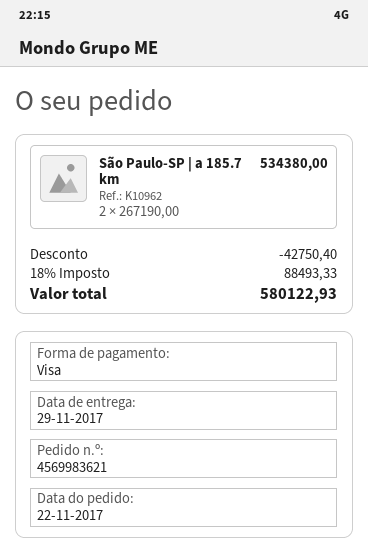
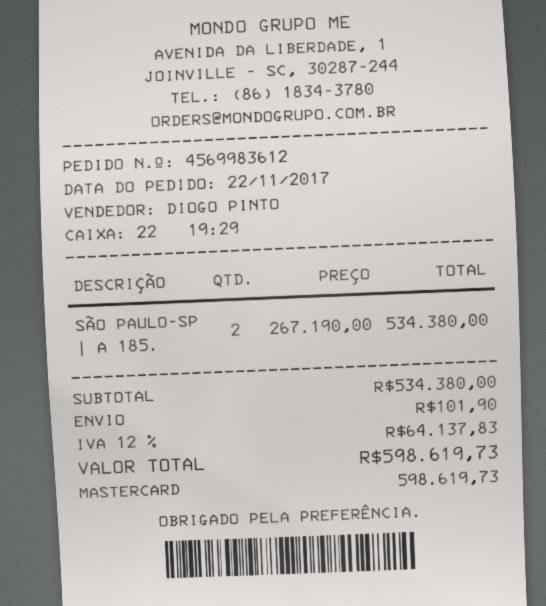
order number: 4569983621 -> 4569983612
payment method: Visa -> Mastercard
discount: 42750.40 -> none
shipping: none -> 101.90
tax: 18% = 88493.33 -> 12% = 64137.83
total: 580122.93 -> 598619.73

